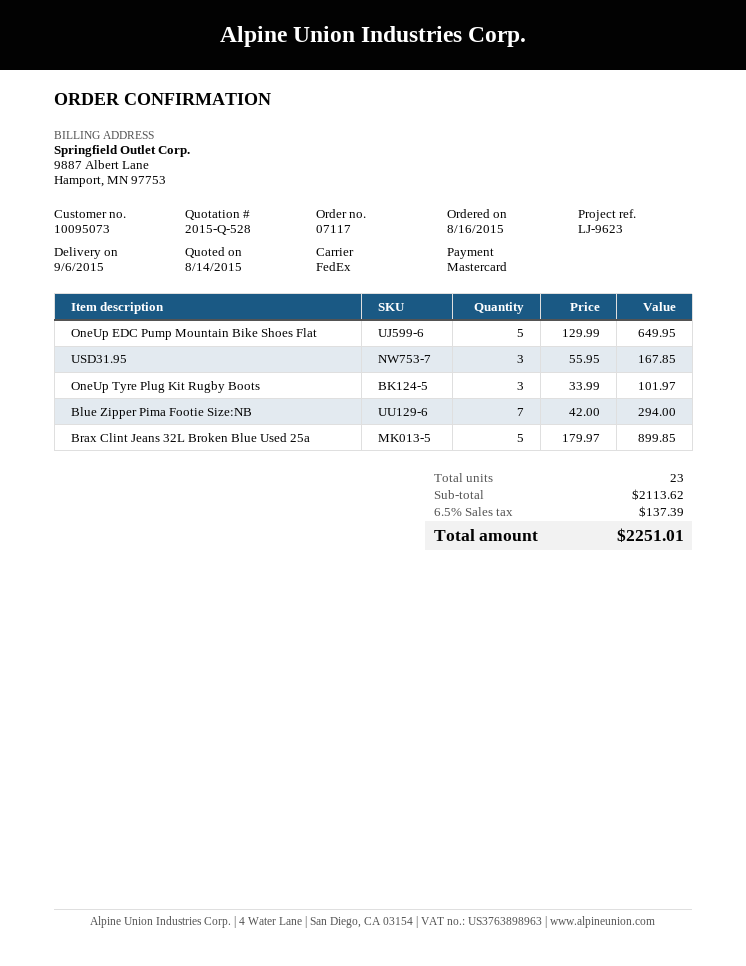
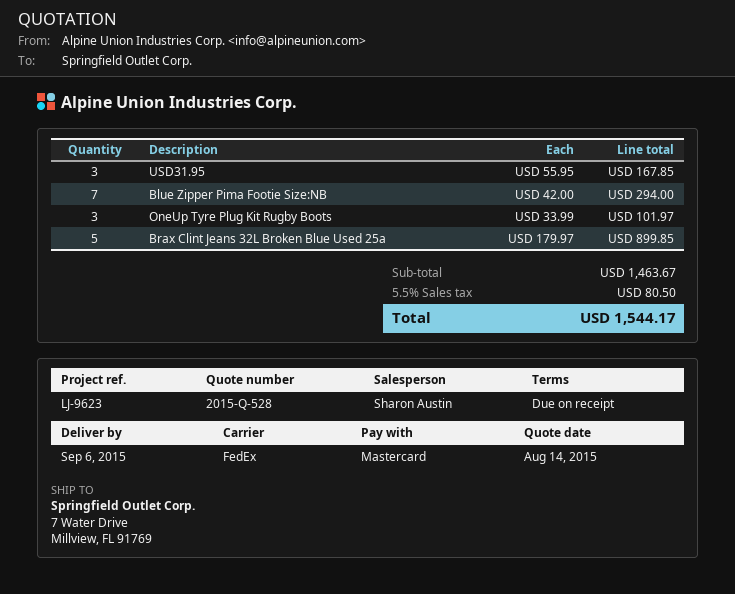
OneUp EDC Pump Mountain Bike Shoes Flat: 5 x 129.99 = 649.95 -> none
subtotal: 2113.62 -> 1463.67
tax: 6.5% = 137.39 -> 5.5% = 80.50
total: 2251.01 -> 1544.17

